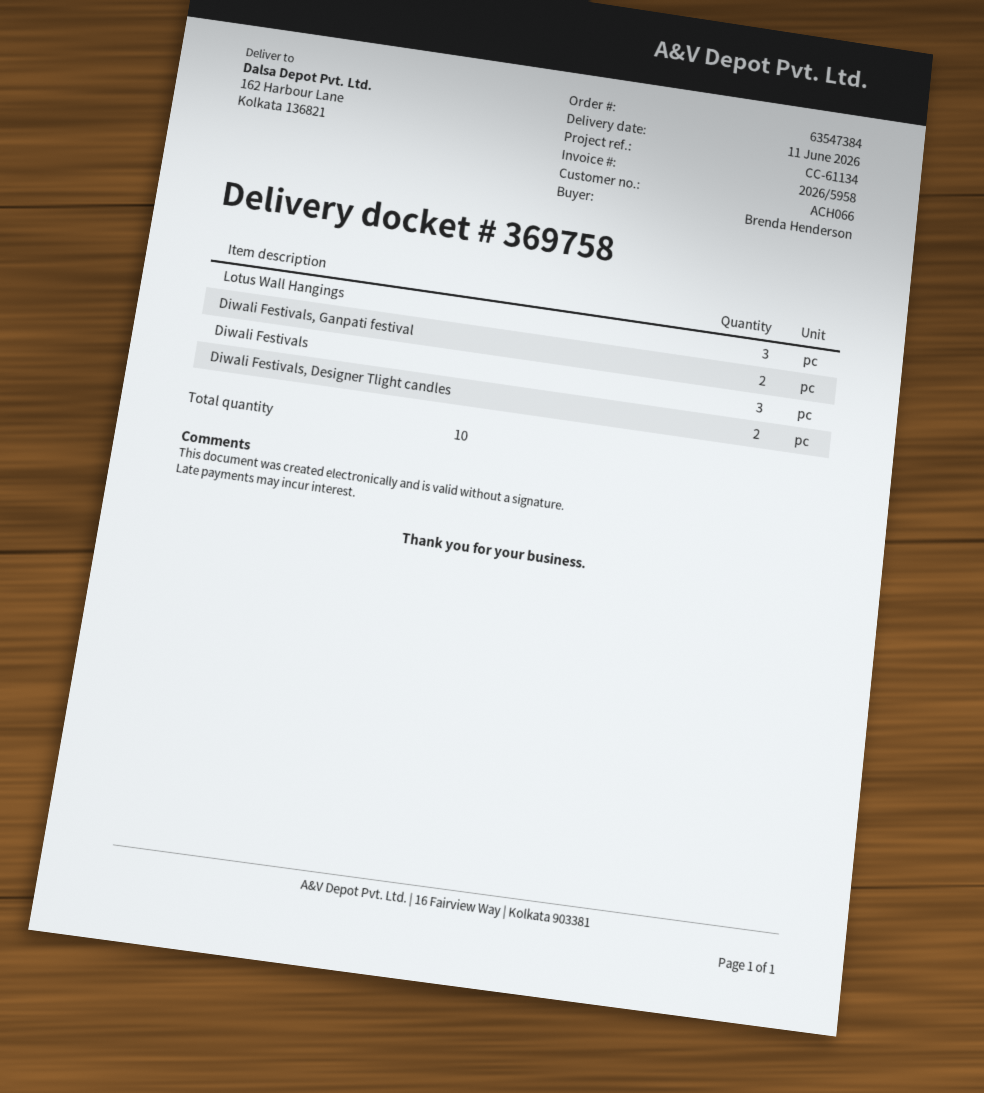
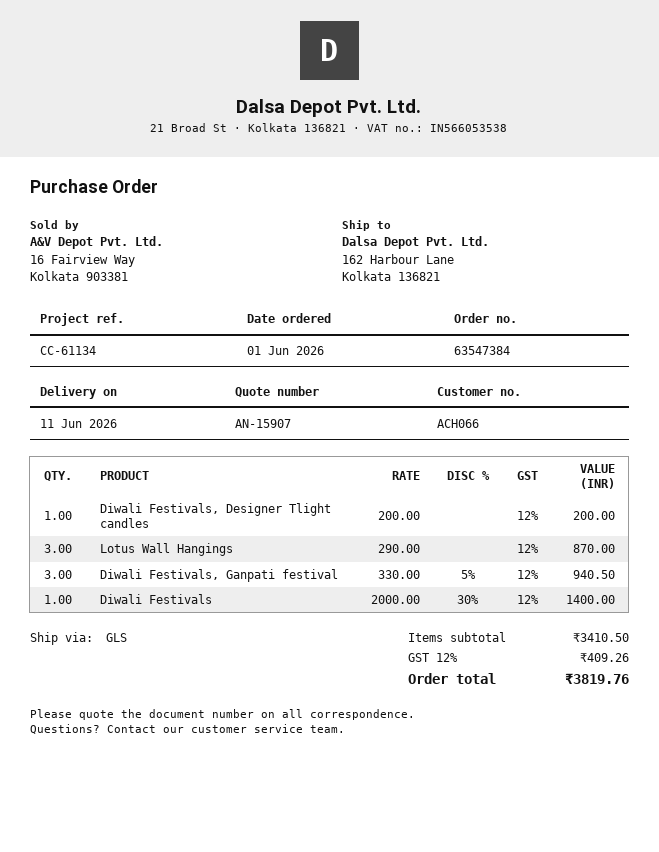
Diwali Festivals, Ganpati festival: 2 -> 3
Diwali Festivals: 3 -> 1
Diwali Festivals, Designer Tlight candles: 2 -> 1

